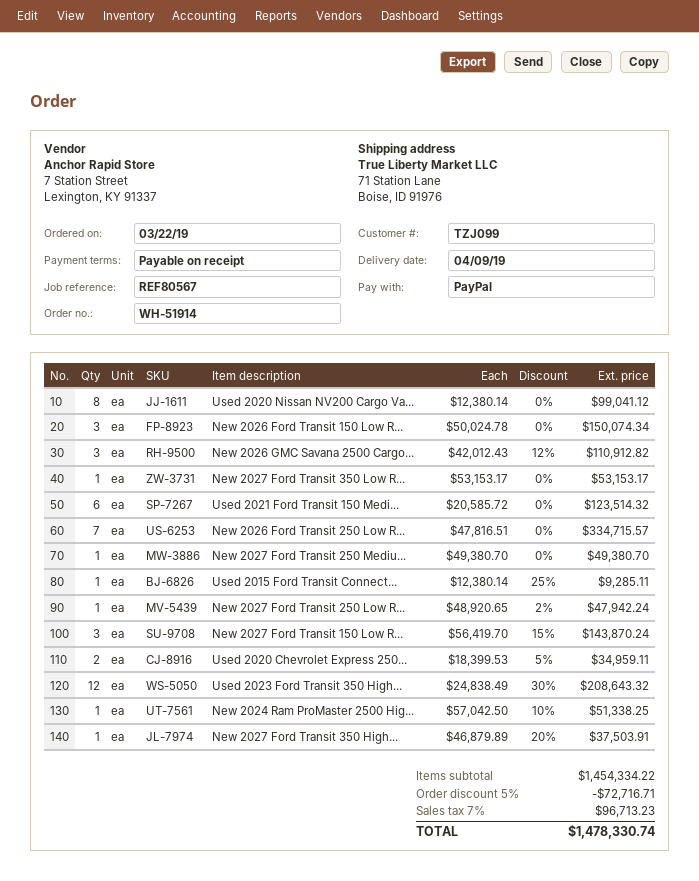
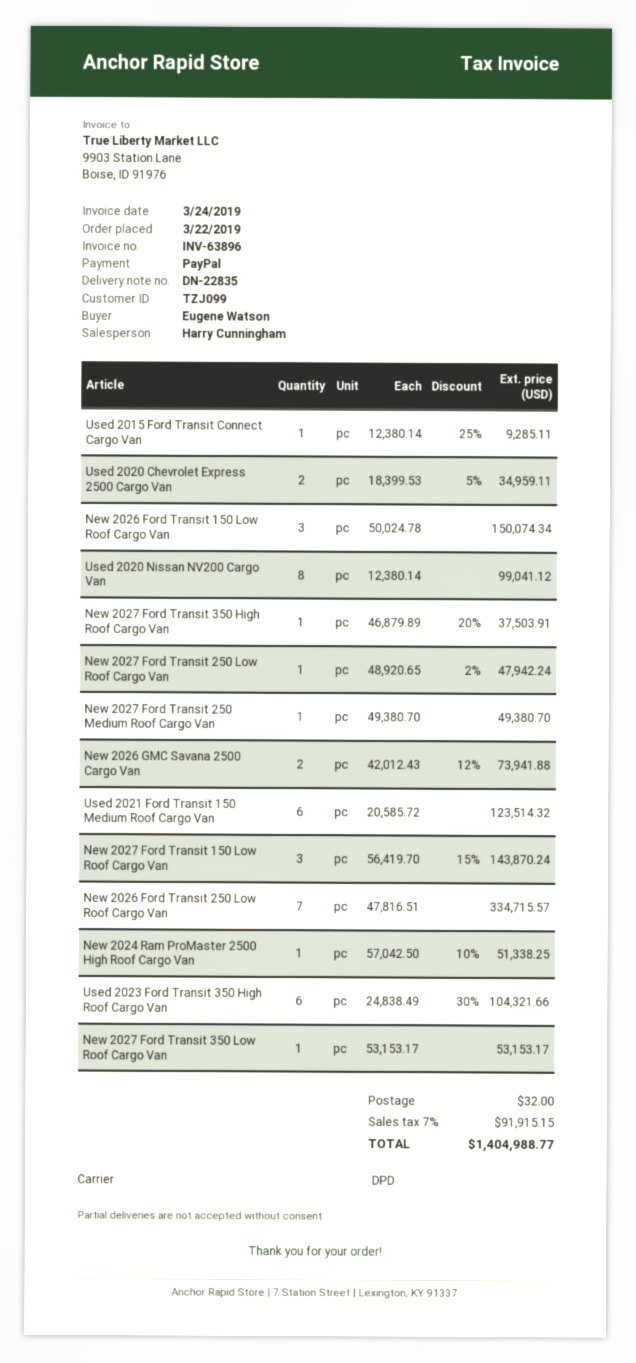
New 2026 GMC Savana 2500 Cargo...: 3 x 42012.43 - 12% = 110912.82 -> 2 x 42012.43 - 12% = 73941.88
Used 2023 Ford Transit 350 High...: 12 x 24838.49 - 30% = 208643.32 -> 6 x 24838.49 - 30% = 104321.66
discount: 5% = 72716.71 -> none
shipping: none -> 32.00
tax: 7% = 96713.23 -> 7% = 91915.15
total: 1478330.74 -> 1404988.77

